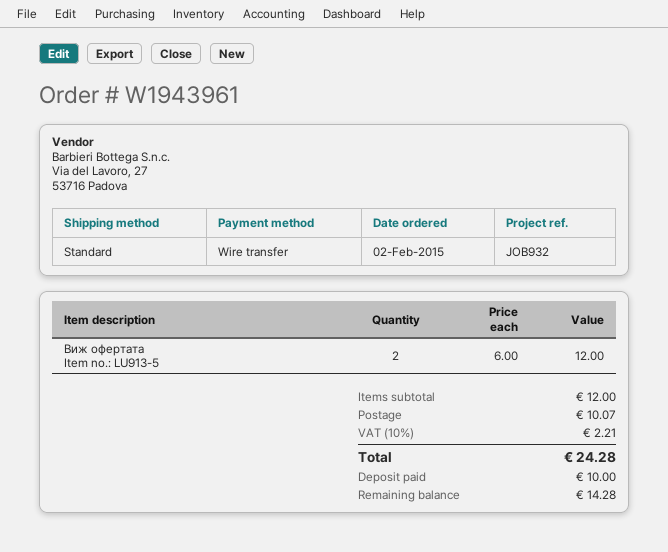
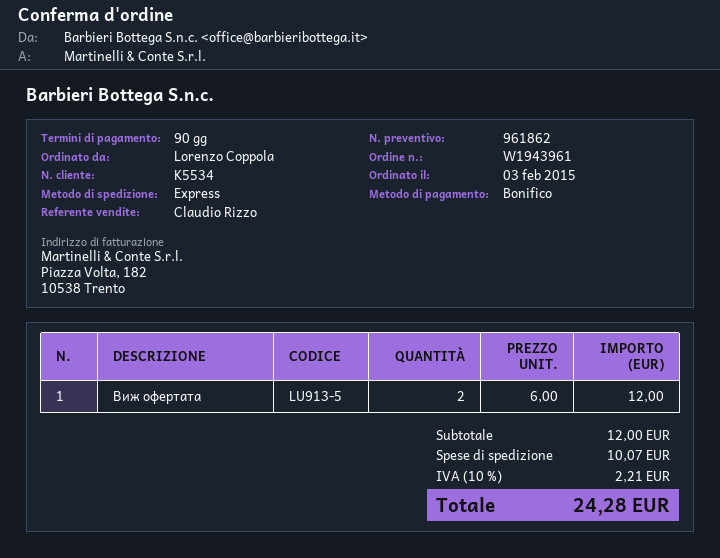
order date: 2015-02-02 -> 2015-02-03
shipping method: standard -> express

